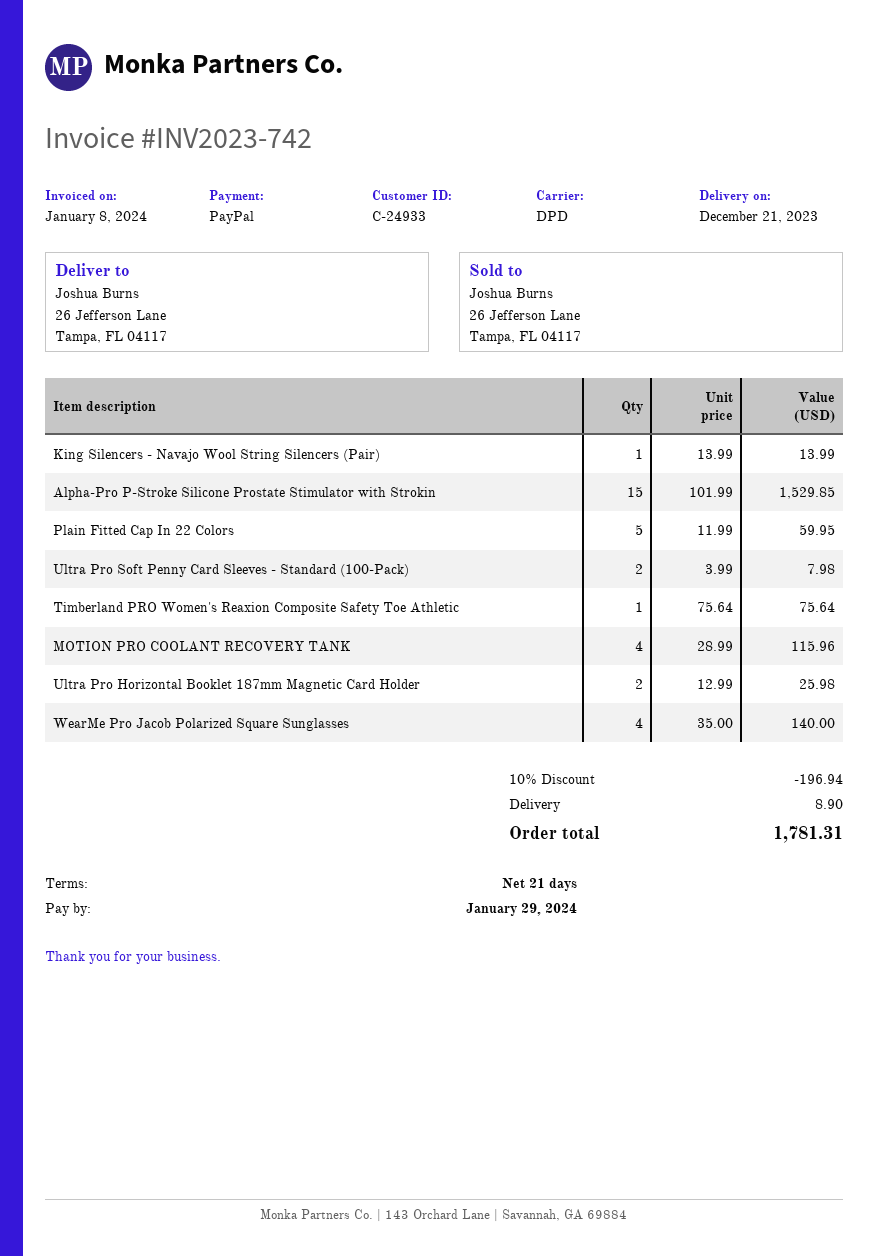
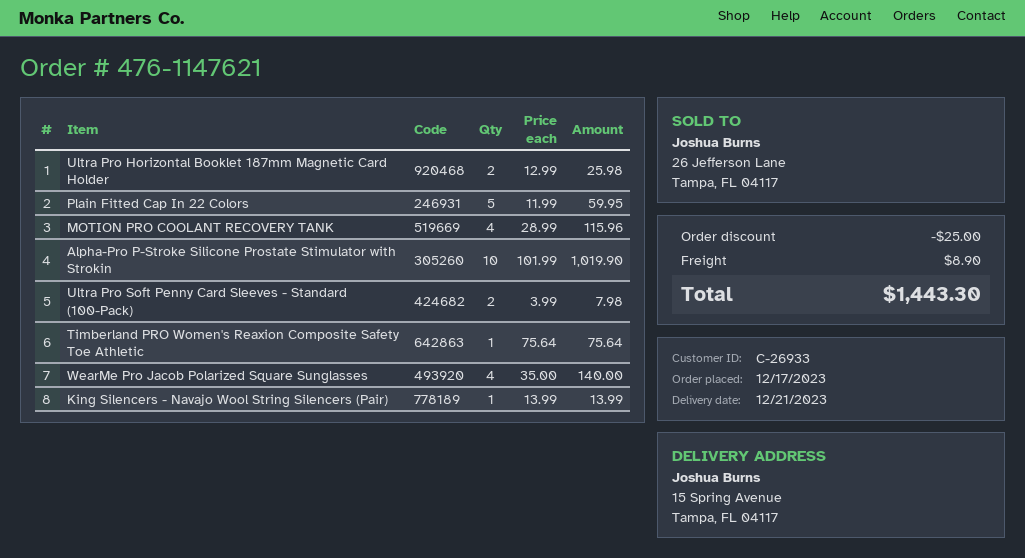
customer number: C-24933 -> C-26933
ship to: 26 Jefferson Lane, Tampa, FL 04117 -> 15 Spring Avenue, Tampa, FL 04117
Alpha-Pro P-Stroke Silicone Prostate Stimulator with Strokin: 15 x 101.99 = 1529.85 -> 10 x 101.99 = 1019.90
discount: 196.94 -> 25.00
total: 1781.31 -> 1443.30

